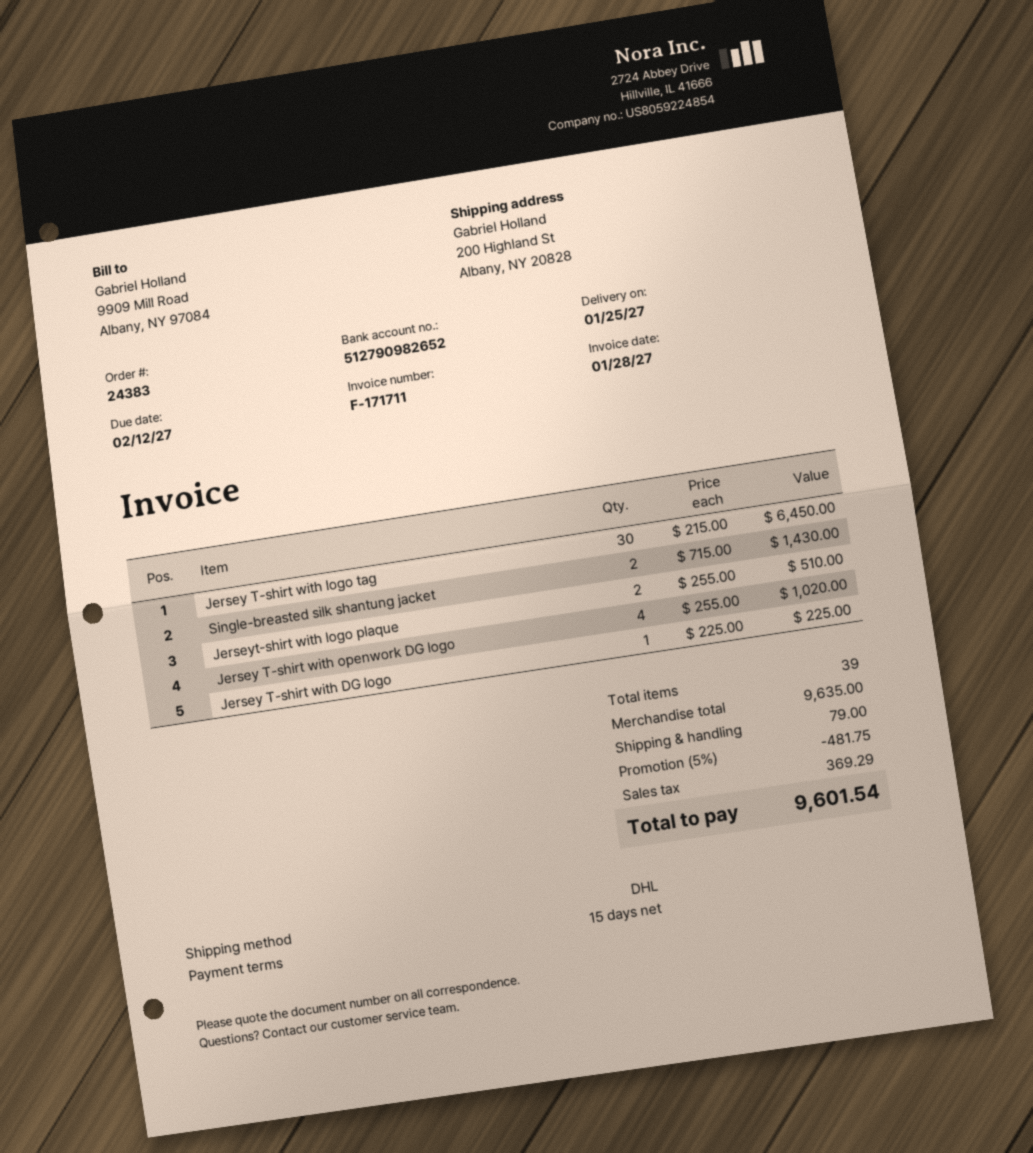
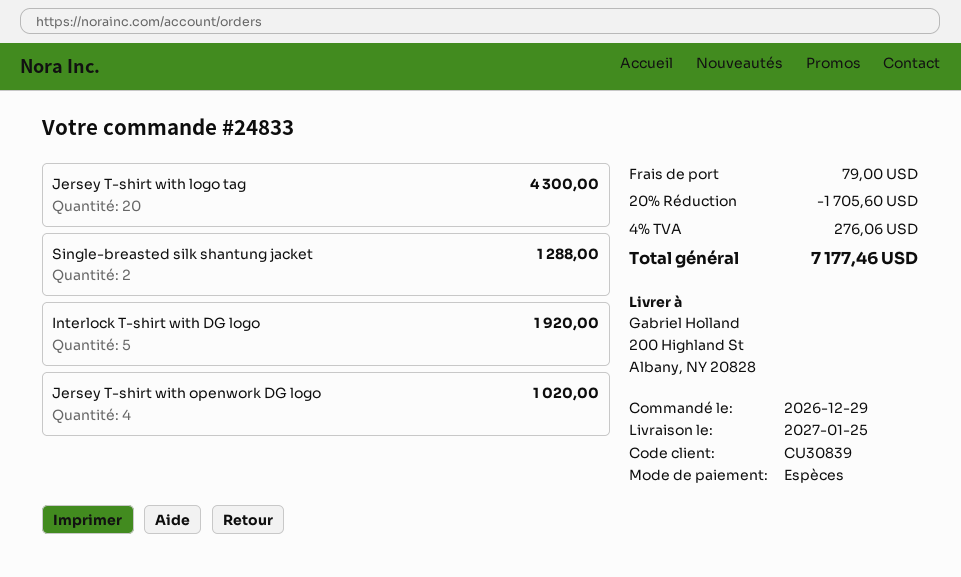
order number: 24383 -> 24833
Jersey T-shirt with logo tag: 30 for 6450.00 -> 20 for 4300.00
Single-breasted silk shantung jacket: 2 for 1430.00 -> 2 for 1288.00
Jerseyt-shirt with logo plaque: 2 for 510.00 -> none
Jersey T-shirt with DG logo: 1 for 225.00 -> none
Interlock T-shirt with DG logo: none -> 5 for 1920.00
discount: 5% = 481.75 -> 20% = 1705.60
tax: 369.29 -> 276.06
total: 9601.54 -> 7177.46

